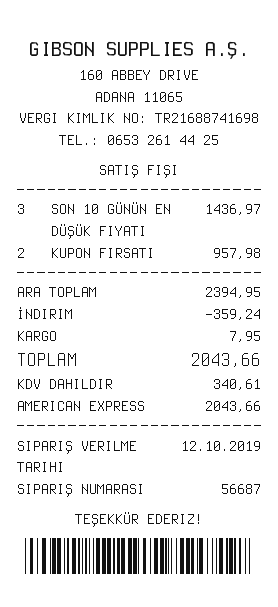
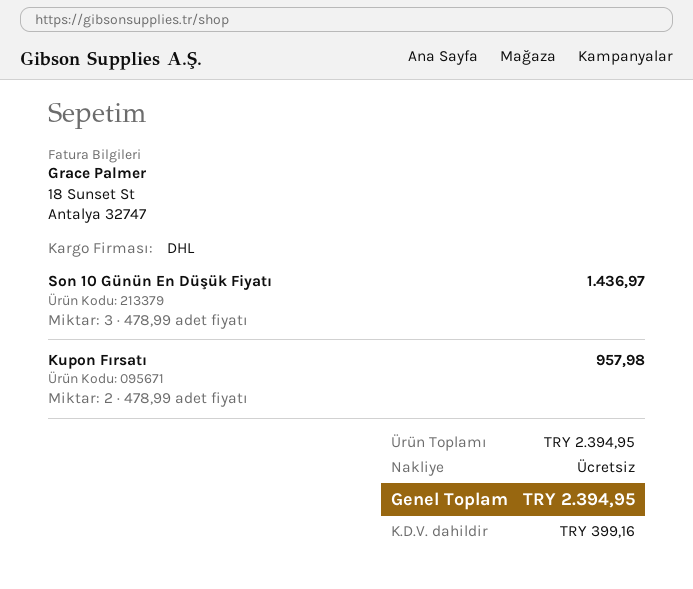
discount: 359.24 -> none
shipping: 7.95 -> 0.00
tax: 340.61 -> 399.16
total: 2043.66 -> 2394.95

